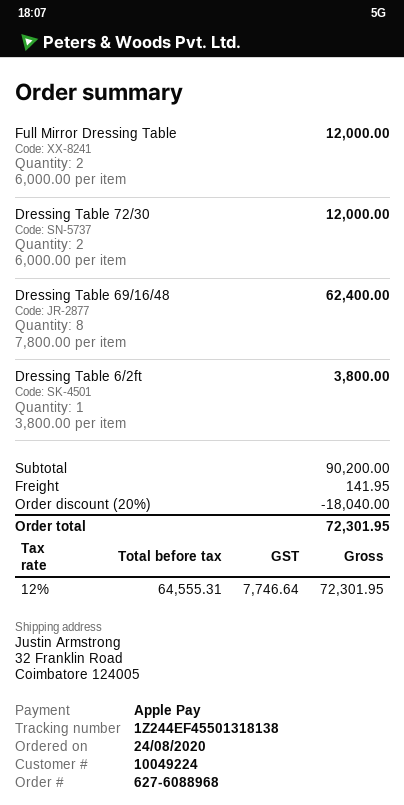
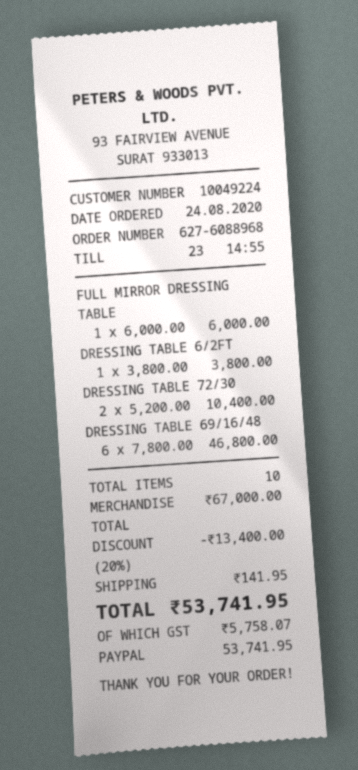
payment method: Apple Pay -> PayPal
Full Mirror Dressing Table: 2 x 6000.00 = 12000.00 -> 1 x 6000.00 = 6000.00
Dressing Table 72/30: 2 x 6000.00 = 12000.00 -> 2 x 5200.00 = 10400.00
Dressing Table 69/16/48: 8 x 7800.00 = 62400.00 -> 6 x 7800.00 = 46800.00
subtotal: 90200.00 -> 67000.00
discount: 20% = 18040.00 -> 20% = 13400.00
tax: 7746.64 -> 5758.07
total: 72301.95 -> 53741.95

